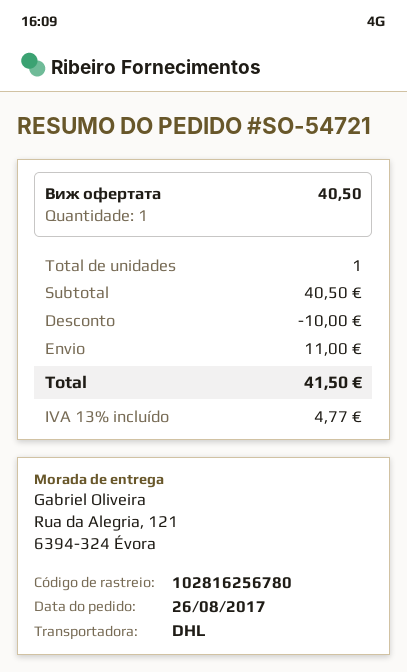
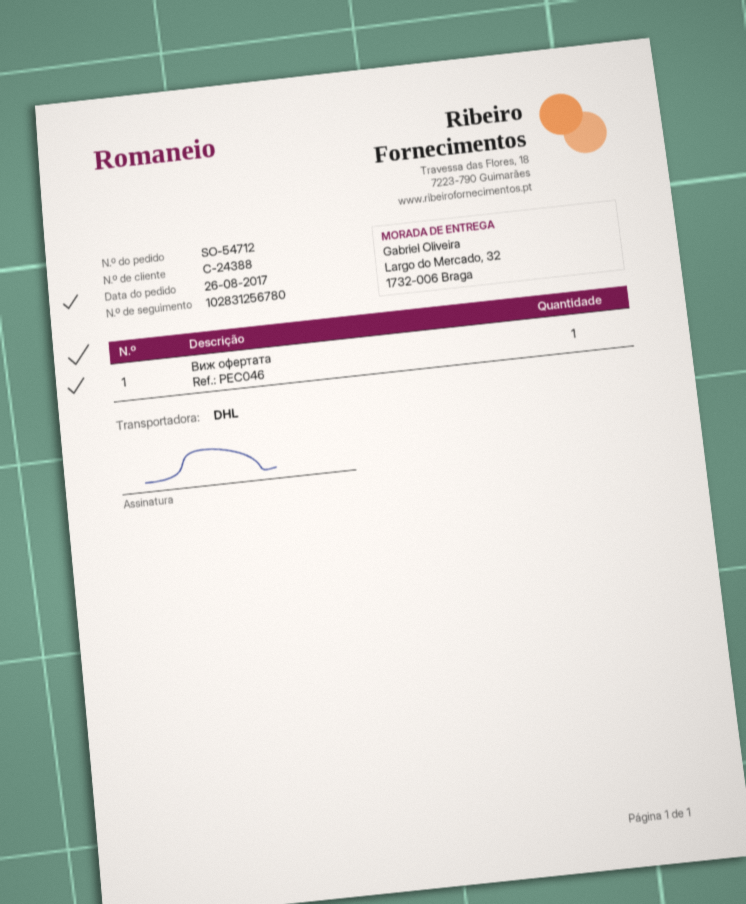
order number: SO-54721 -> SO-54712
tracking number: 102816256780 -> 102831256780
ship to: Rua da Alegria, 121, 6394-324 Évora -> Largo do Mercado, 32, 1732-006 Braga

